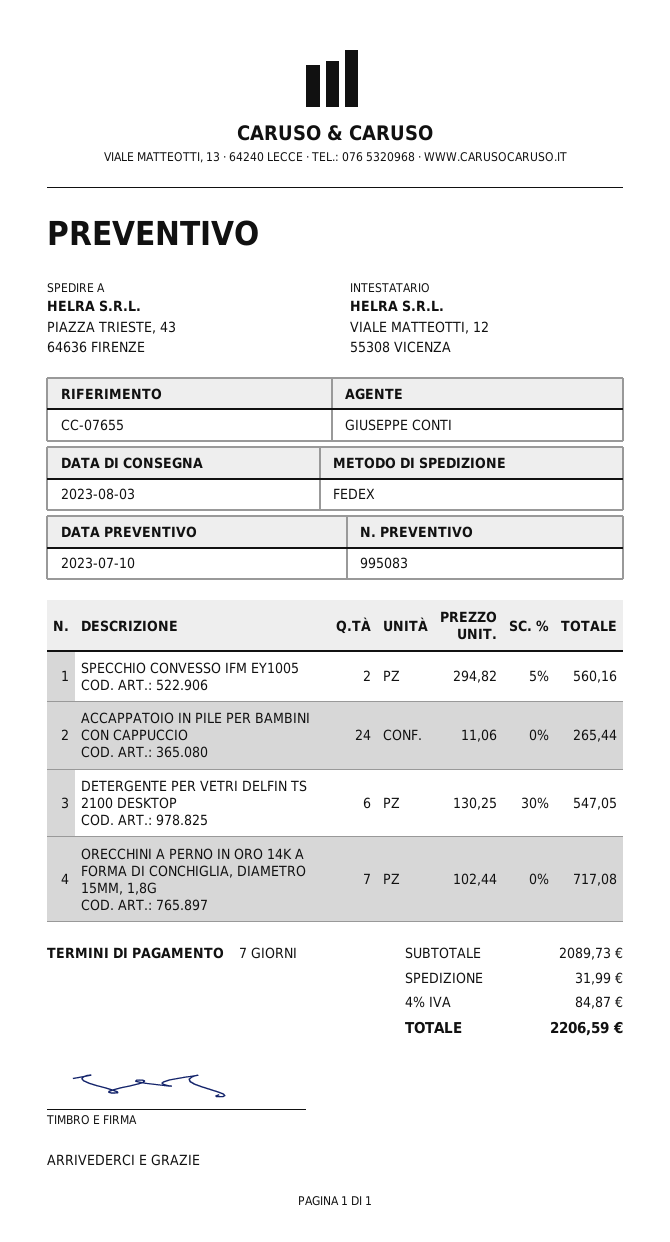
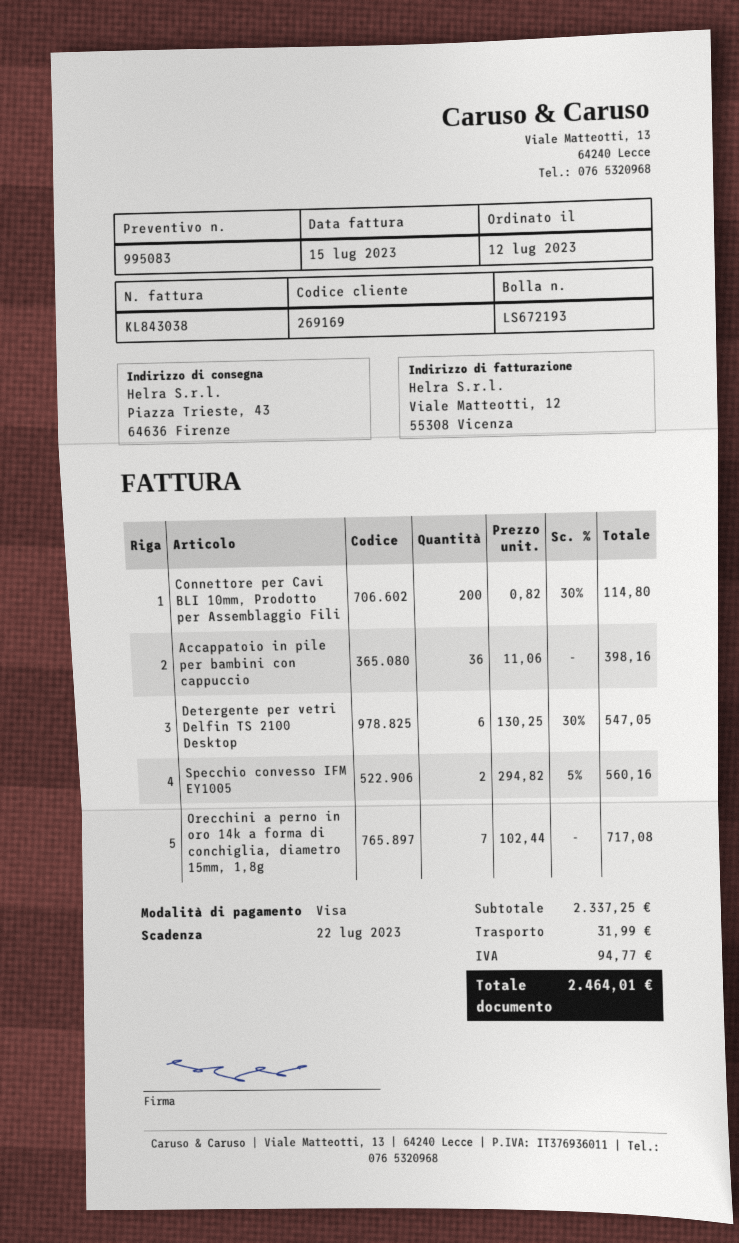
ACCAPPATOIO IN PILE PER BAMBINI CON CAPPUCCIO: 24 x 11.06 = 265.44 -> 36 x 11.06 = 398.16
Connettore per Cavi BLI 10mm, Prodotto per Assemblaggio Fili: none -> 200 x 0.82 - 30% = 114.80
subtotal: 2089.73 -> 2337.25
tax: 84.87 -> 94.77
total: 2206.59 -> 2464.01

